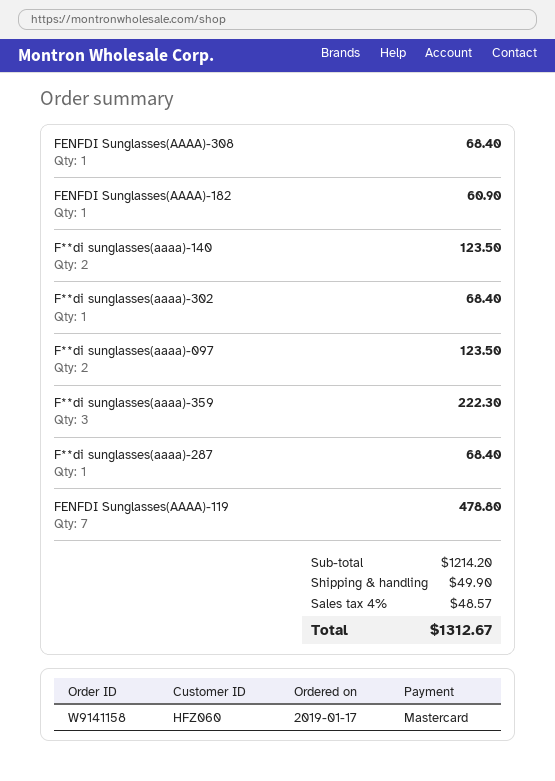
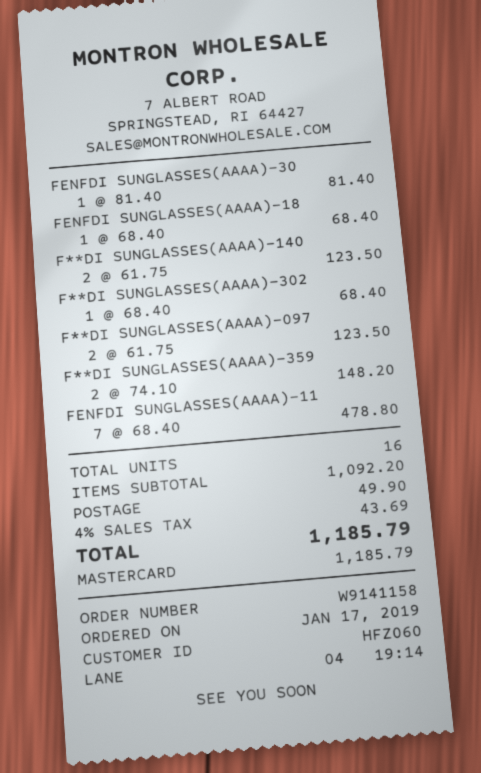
FENFDI Sunglasses(AAAA)-308: 1 for 68.40 -> 1 for 81.40
FENFDI Sunglasses(AAAA)-182: 1 for 60.90 -> 1 for 68.40
F**di sunglasses(aaaa)-359: 3 for 222.30 -> 2 for 148.20
F**di sunglasses(aaaa)-287: 1 for 68.40 -> none
subtotal: 1214.20 -> 1092.20
tax: 4% = 48.57 -> 4% = 43.69
total: 1312.67 -> 1185.79

